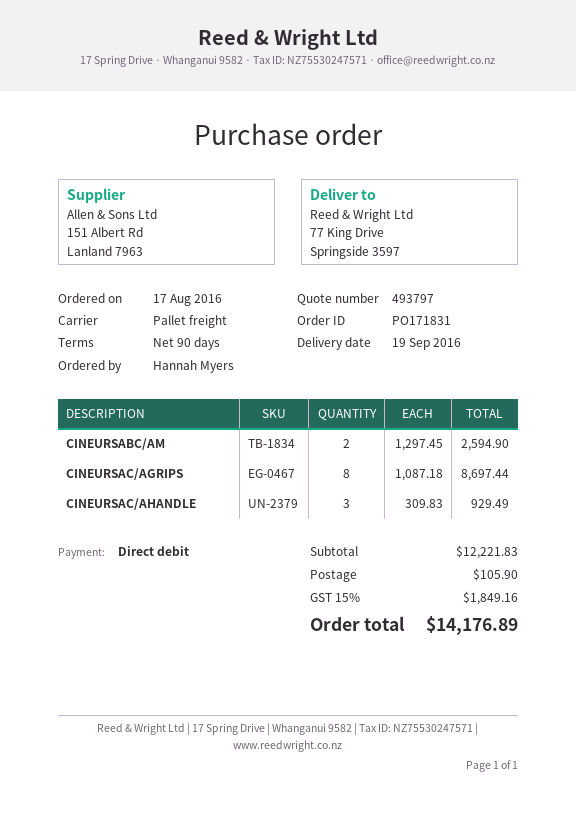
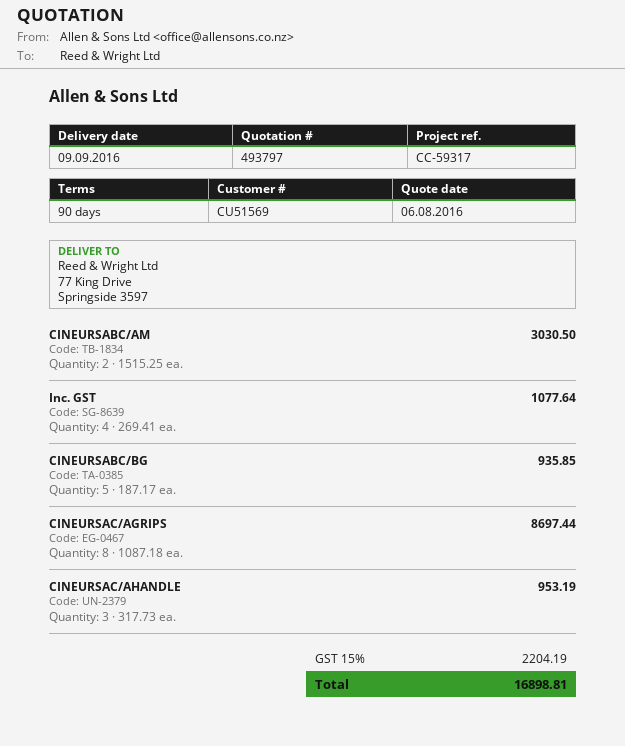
delivery date: 2016-09-19 -> 2016-09-09
CINEURSABC/AM: 2 x 1297.45 = 2594.90 -> 2 x 1515.25 = 3030.50
CINEURSAC/AHANDLE: 3 x 309.83 = 929.49 -> 3 x 317.73 = 953.19
Inc. GST: none -> 4 x 269.41 = 1077.64
CINEURSABC/BG: none -> 5 x 187.17 = 935.85
shipping: 105.90 -> none
tax: 15% = 1849.16 -> 15% = 2204.19
total: 14176.89 -> 16898.81

